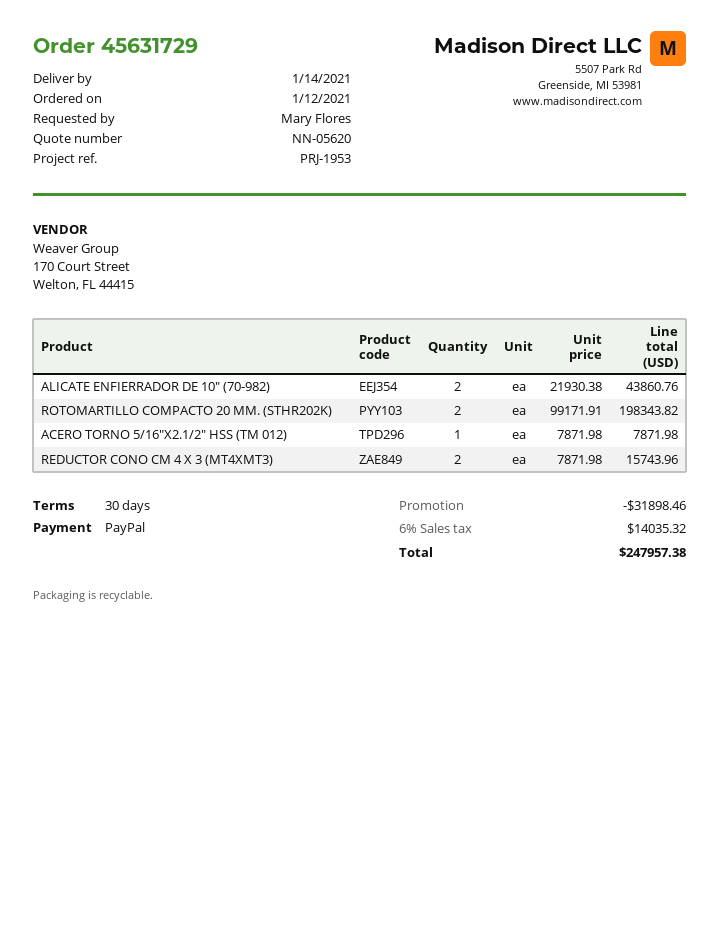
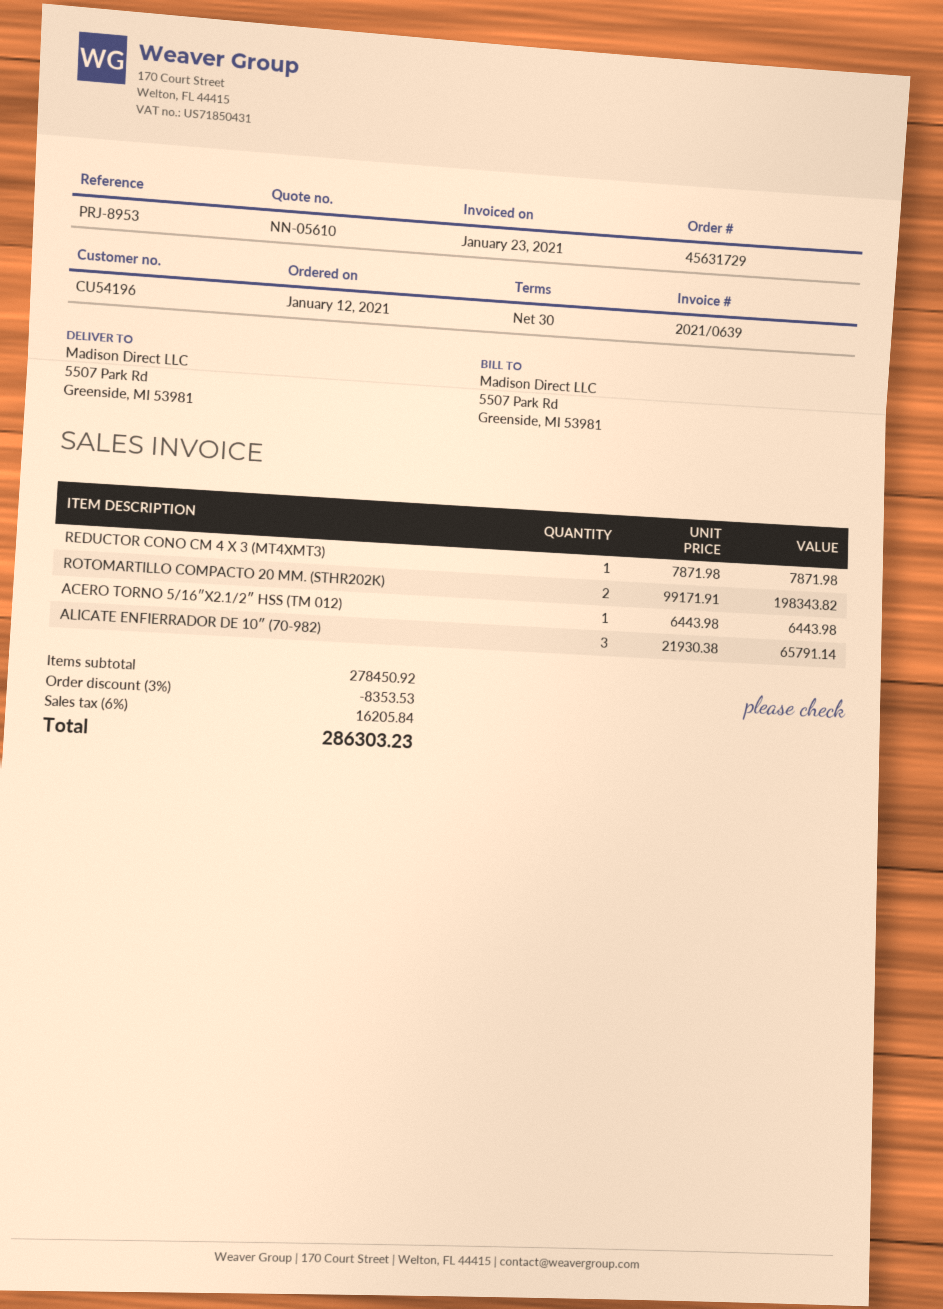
quote number: NN-05620 -> NN-05610
reference: PRJ-1953 -> PRJ-8953
ALICATE ENFIERRADOR DE 10″ (70-982): 2 x 21930.38 = 43860.76 -> 3 x 21930.38 = 65791.14
ACERO TORNO 5/16″X2.1/2″ HSS (TM 012): 1 x 7871.98 = 7871.98 -> 1 x 6443.98 = 6443.98
REDUCTOR CONO CM 4 X 3 (MT4XMT3): 2 x 7871.98 = 15743.96 -> 1 x 7871.98 = 7871.98
discount: 31898.46 -> 8353.53
tax: 6% = 14035.32 -> 6% = 16205.84
total: 247957.38 -> 286303.23

